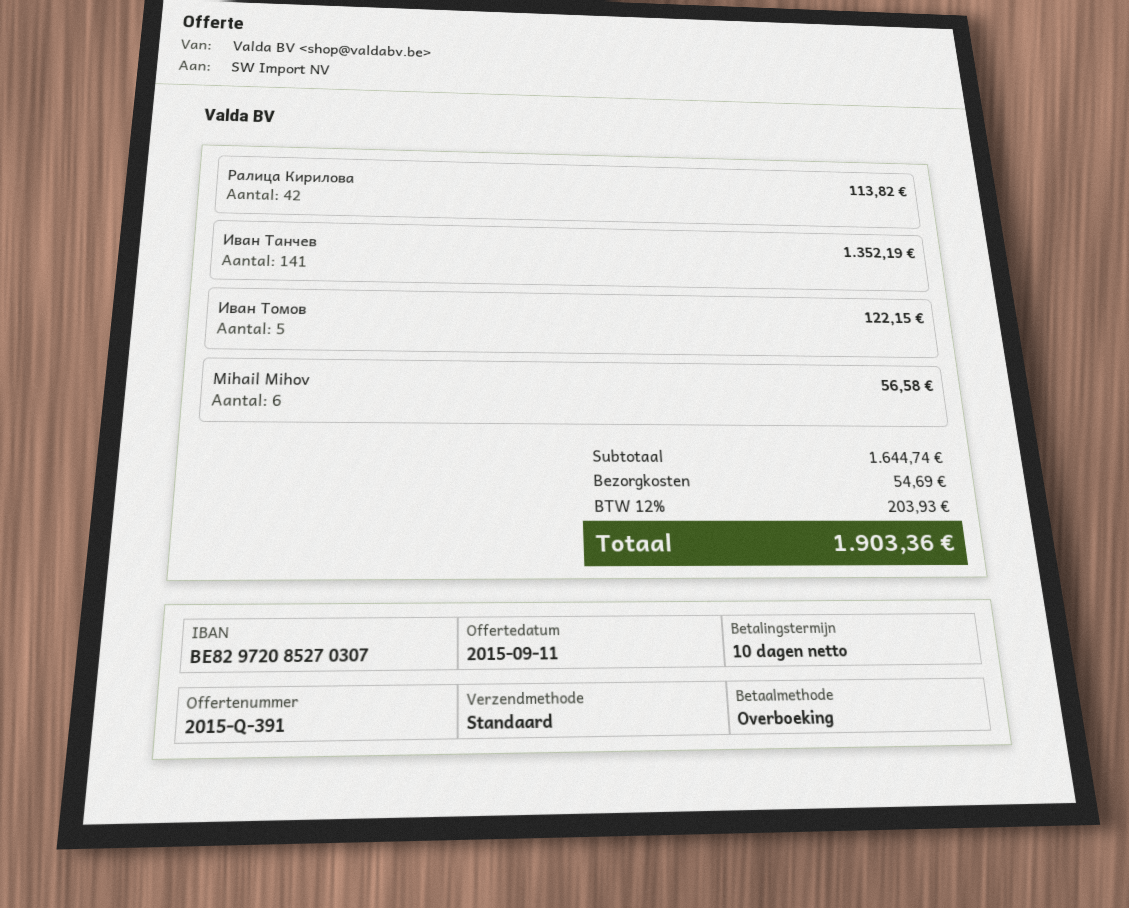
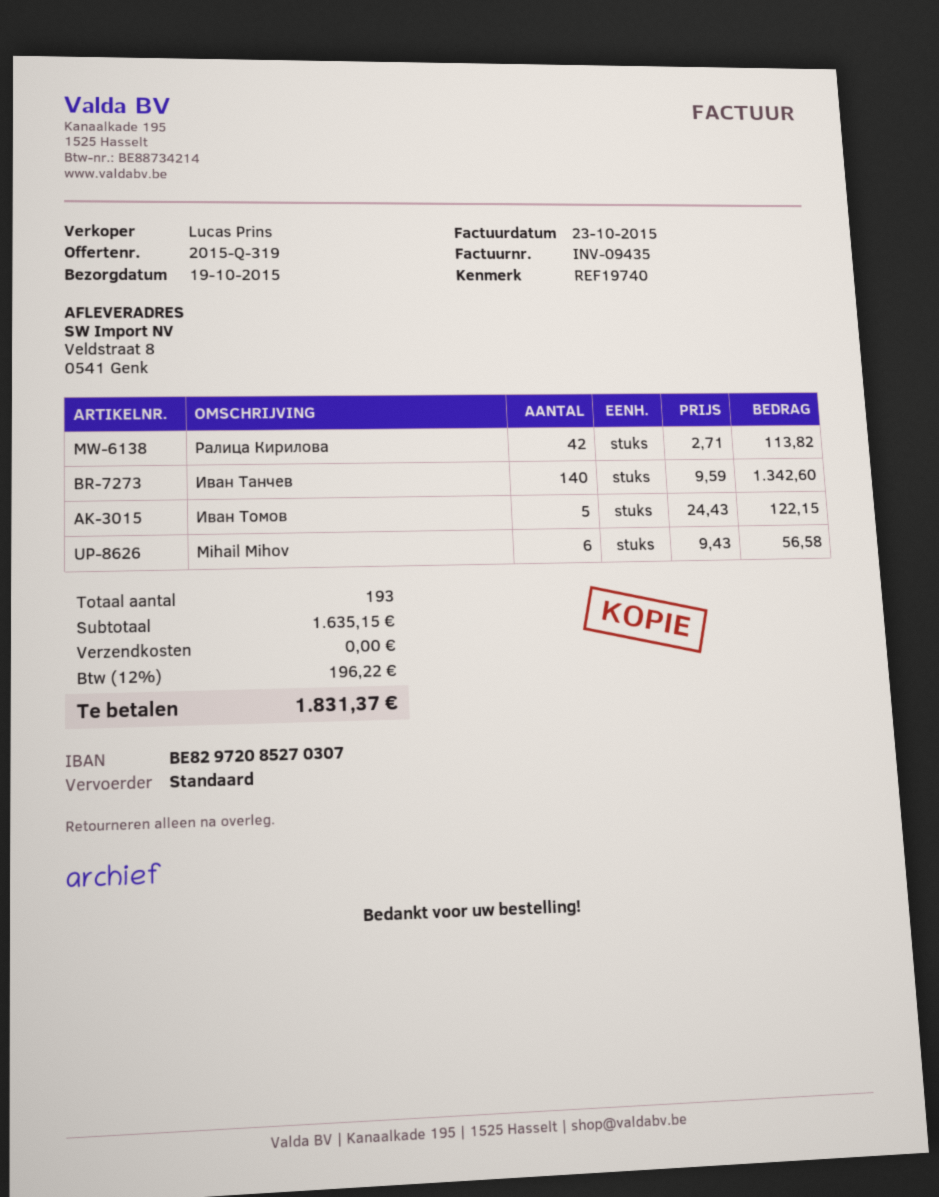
quote number: 2015-Q-391 -> 2015-Q-319
Иван Танчев: 141 for 1352.19 -> 140 for 1342.60
subtotal: 1644.74 -> 1635.15
shipping: 54.69 -> 0.00
tax: 12% = 203.93 -> 12% = 196.22
total: 1903.36 -> 1831.37

